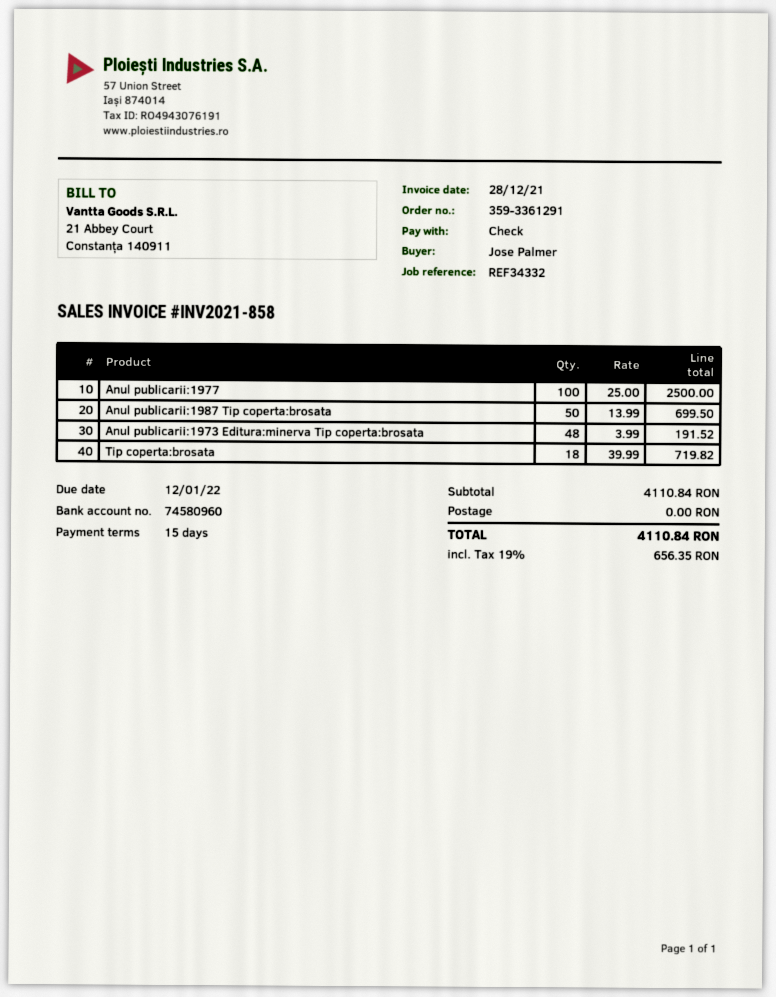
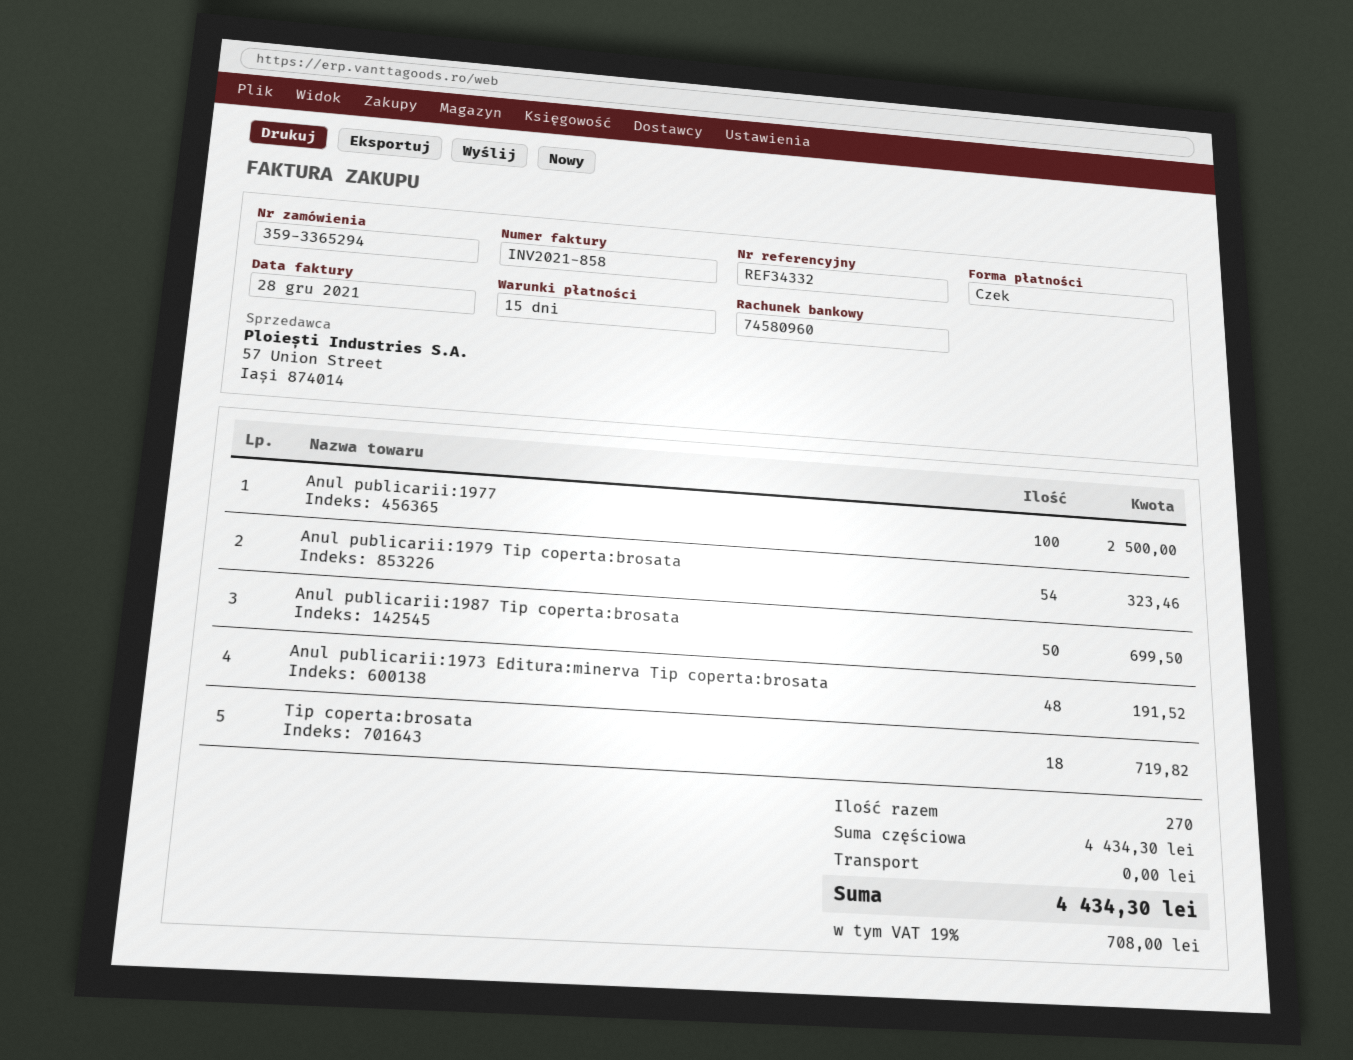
order number: 359-3361291 -> 359-3365294
Anul publicarii:1979 Tip coperta:brosata: none -> 54 for 323.46
subtotal: 4110.84 -> 4434.30
tax: 19% = 656.35 -> 19% = 708.00
total: 4110.84 -> 4434.30

